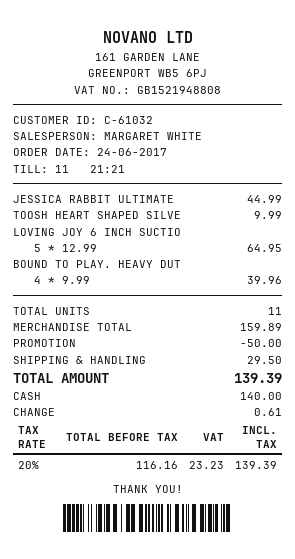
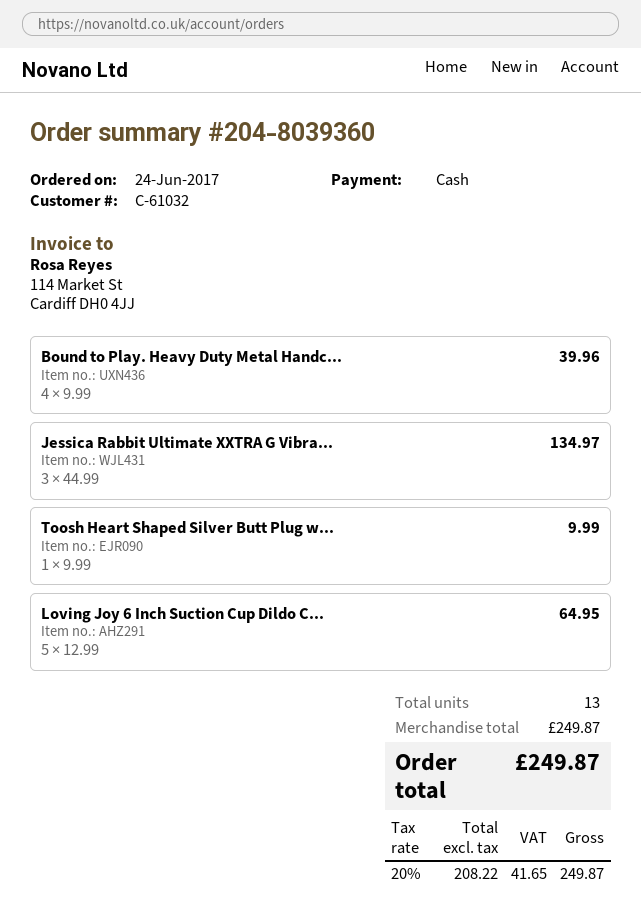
JESSICA RABBIT ULTIMATE: 1 x 44.99 = 44.99 -> 3 x 44.99 = 134.97
total quantity: 11 -> 13
subtotal: 159.89 -> 249.87
discount: 50.00 -> none
shipping: 29.50 -> none
net: 116.16 -> 208.22
tax: 20% = 23.23 -> 20% = 41.65
total: 139.39 -> 249.87

